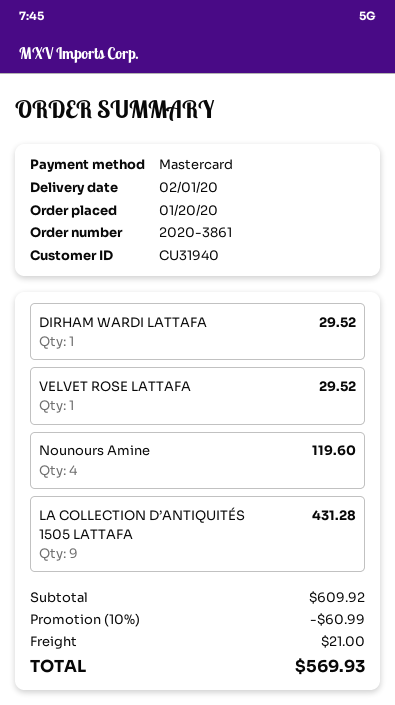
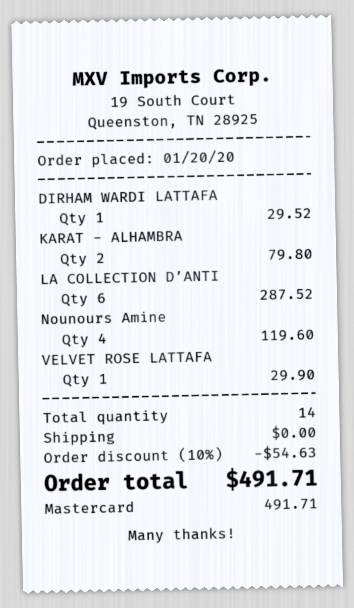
VELVET ROSE LATTAFA: 1 for 29.52 -> 1 for 29.90
LA COLLECTION D’ANTIQUITÉS 1505 LATTAFA: 9 for 431.28 -> 6 for 287.52
KARAT - ALHAMBRA: none -> 2 for 79.80
discount: 10% = 60.99 -> 10% = 54.63
shipping: 21.00 -> 0.00
total: 569.93 -> 491.71

